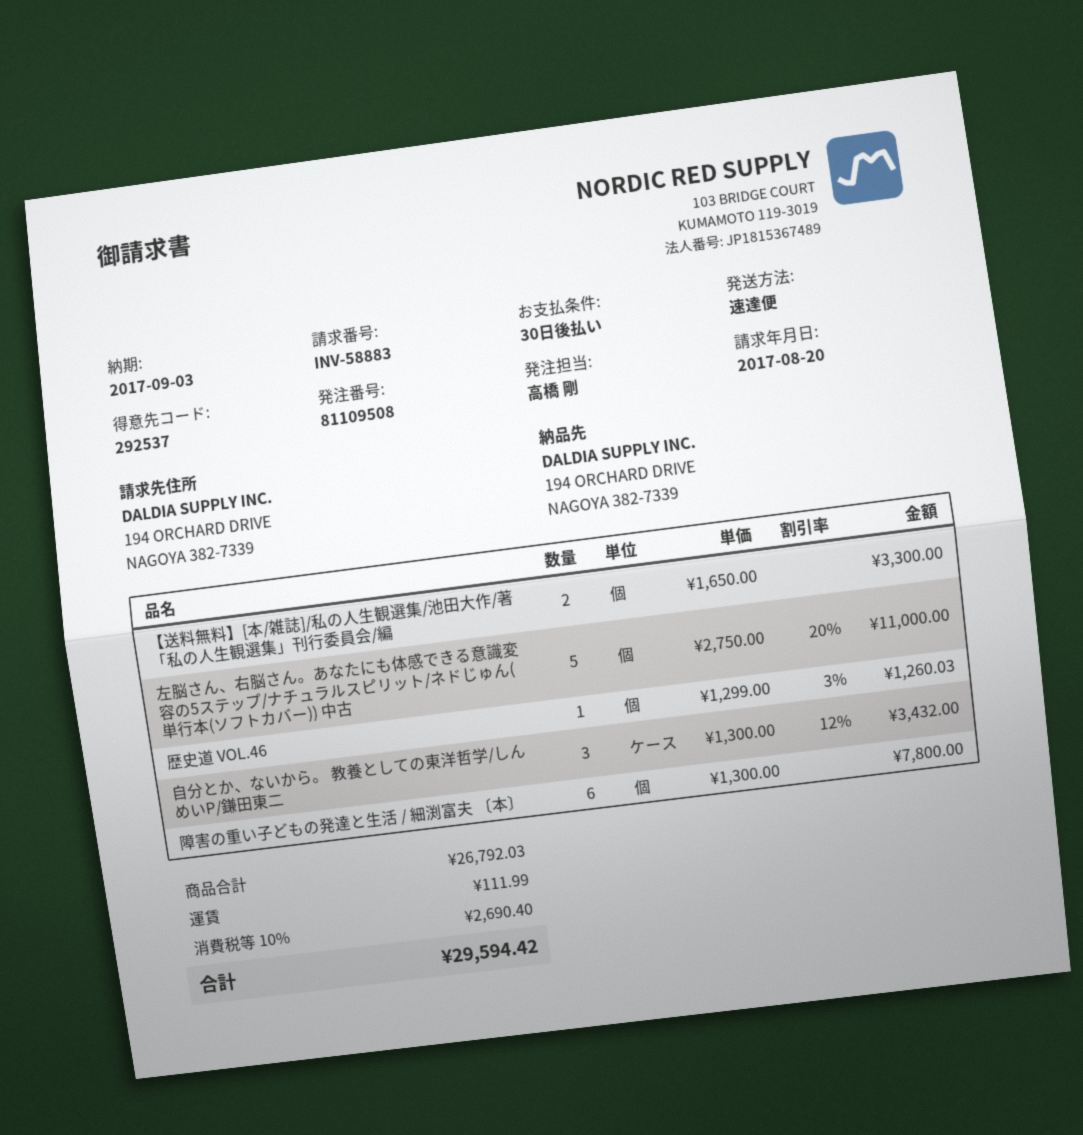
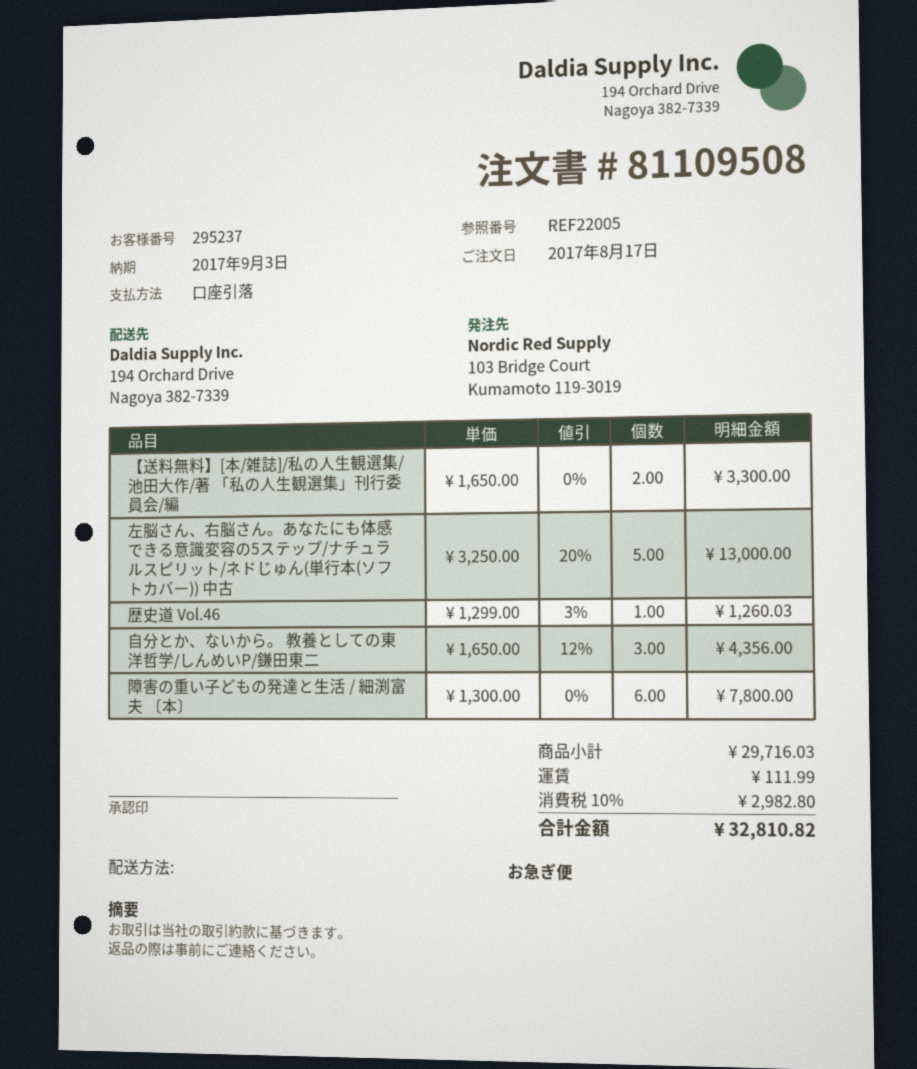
customer number: 292537 -> 295237
左脳さん、右脳さん。あなたにも体感できる意識変容の5ステップ/ナチュラルスピリット/ネドじゅん(単行本(ソフトカバー)) 中古: 5 x 2750.00 - 20% = 11000.00 -> 5 x 3250.00 - 20% = 13000.00
自分とか、ないから。 教養としての東洋哲学/しんめいP/鎌田東二: 3 x 1300.00 - 12% = 3432.00 -> 3 x 1650.00 - 12% = 4356.00
subtotal: 26792.03 -> 29716.03
tax: 10% = 2690.40 -> 10% = 2982.80
total: 29594.42 -> 32810.82

